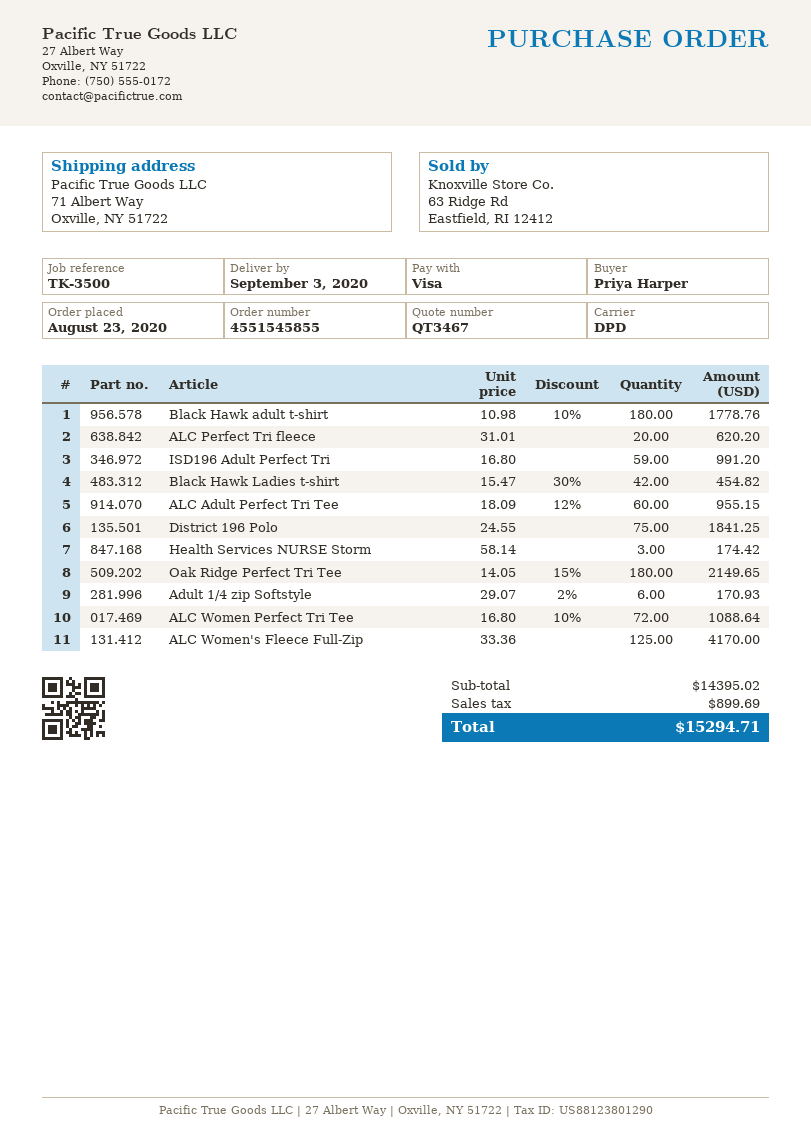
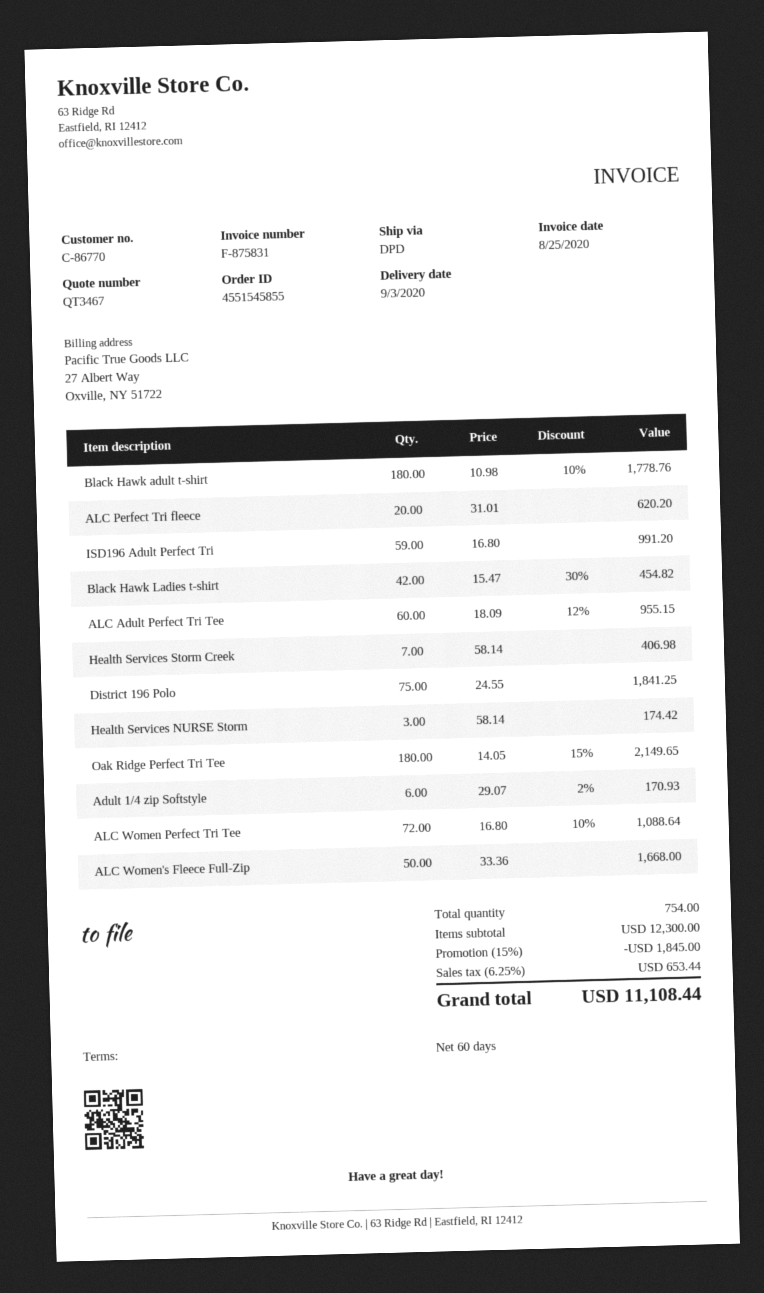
ALC Women's Fleece Full-Zip: 125 x 33.36 = 4170.00 -> 50 x 33.36 = 1668.00
Health Services Storm Creek: none -> 7 x 58.14 = 406.98
subtotal: 14395.02 -> 12300.00
discount: none -> 15% = 1845.00
tax: 899.69 -> 653.44
total: 15294.71 -> 11108.44

